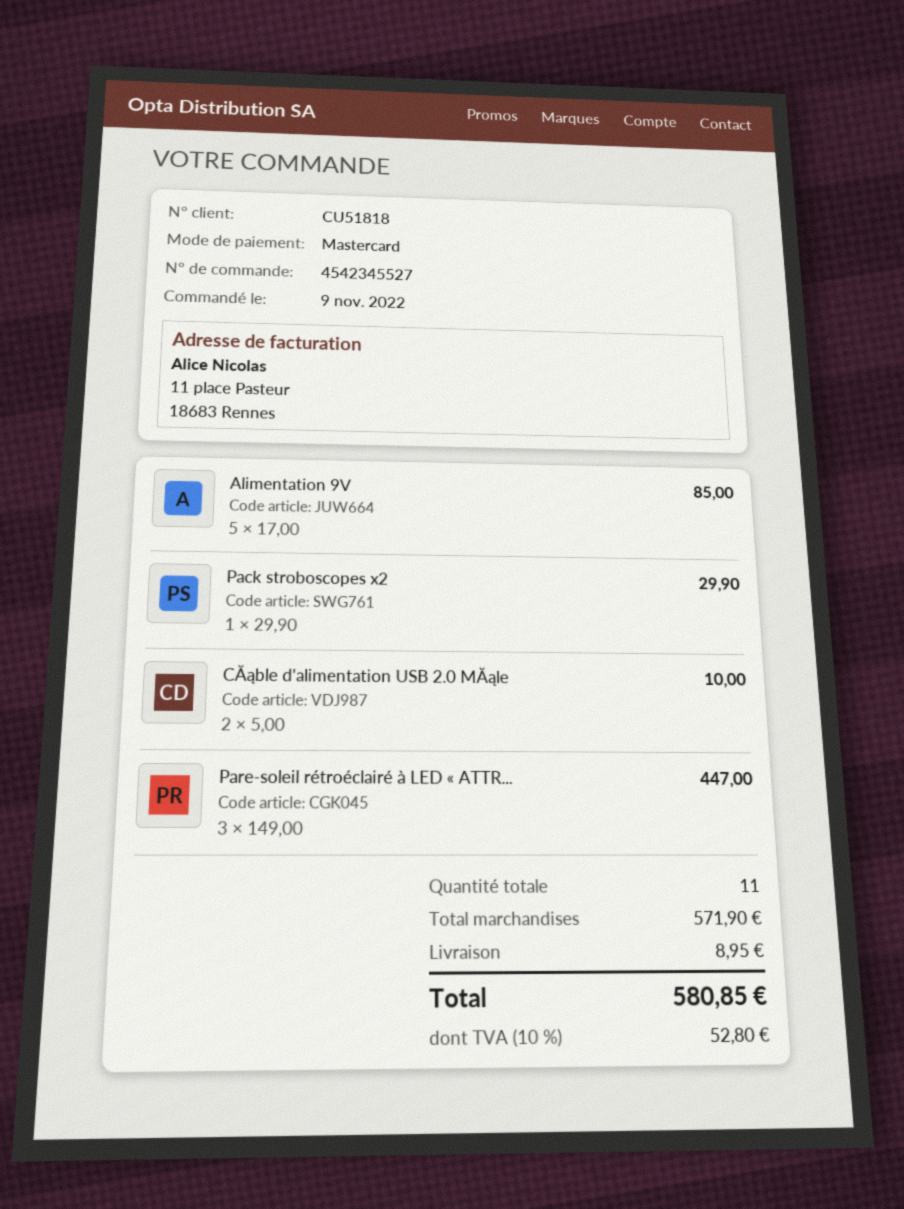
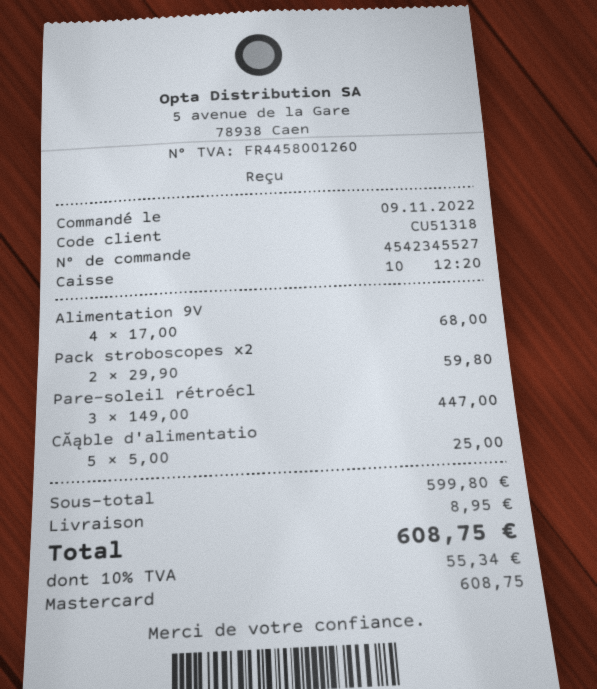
customer number: CU51818 -> CU51318
Alimentation 9V: 5 x 17.00 = 85.00 -> 4 x 17.00 = 68.00
Pack stroboscopes x2: 1 x 29.90 = 29.90 -> 2 x 29.90 = 59.80
CĂąble d'alimentation USB 2.0 MĂąle: 2 x 5.00 = 10.00 -> 5 x 5.00 = 25.00
subtotal: 571.90 -> 599.80
tax: 10% = 52.80 -> 10% = 55.34
total: 580.85 -> 608.75

